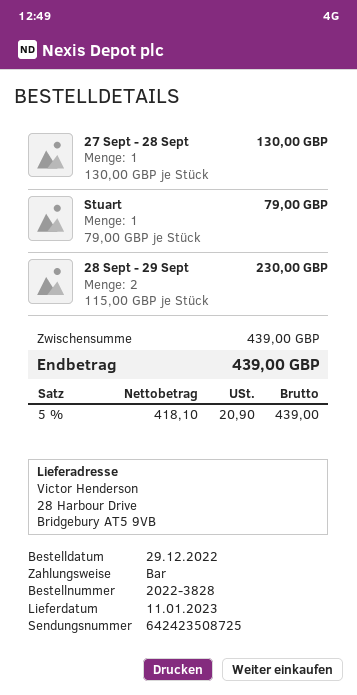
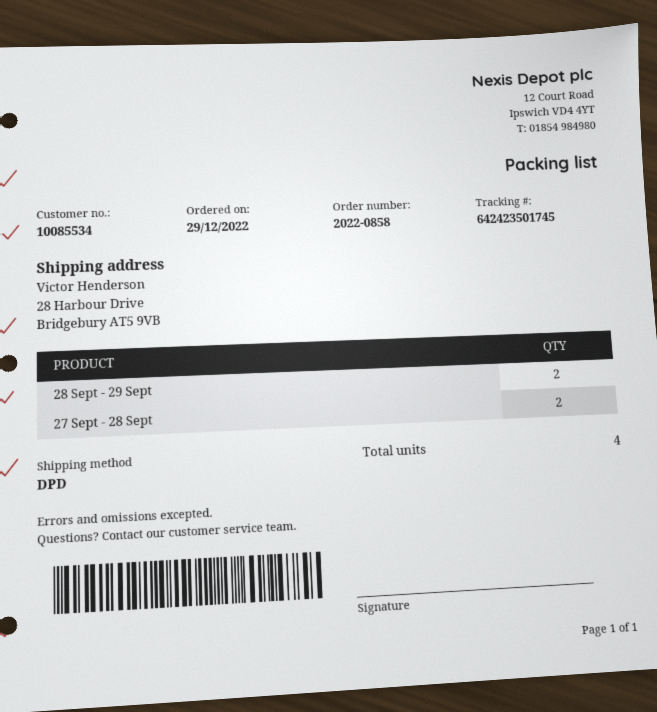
order number: 2022-3828 -> 2022-0858
tracking number: 642423508725 -> 642423501745
27 Sept - 28 Sept: 1 -> 2
Stuart: 1 -> none

